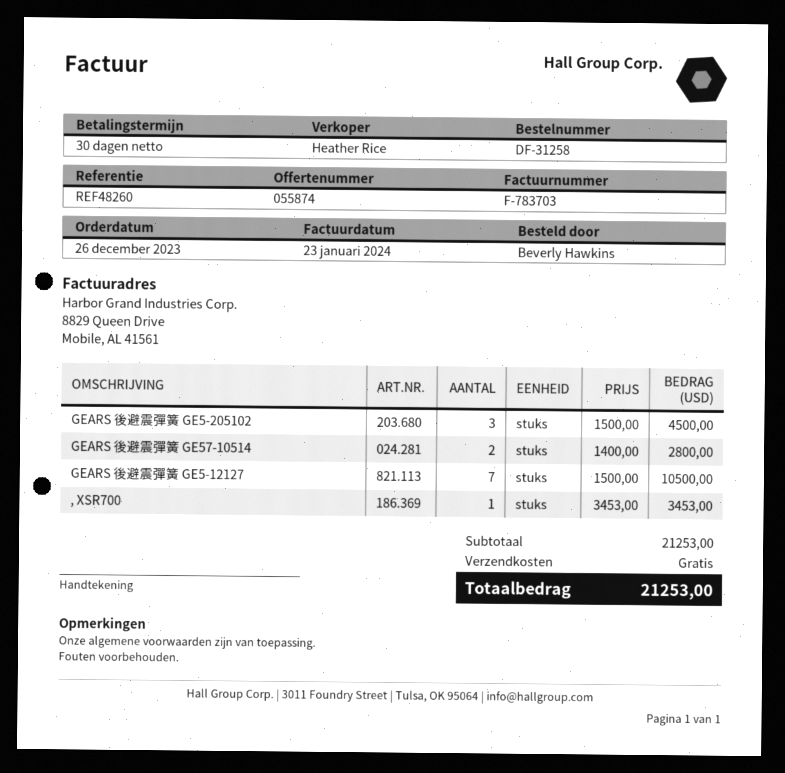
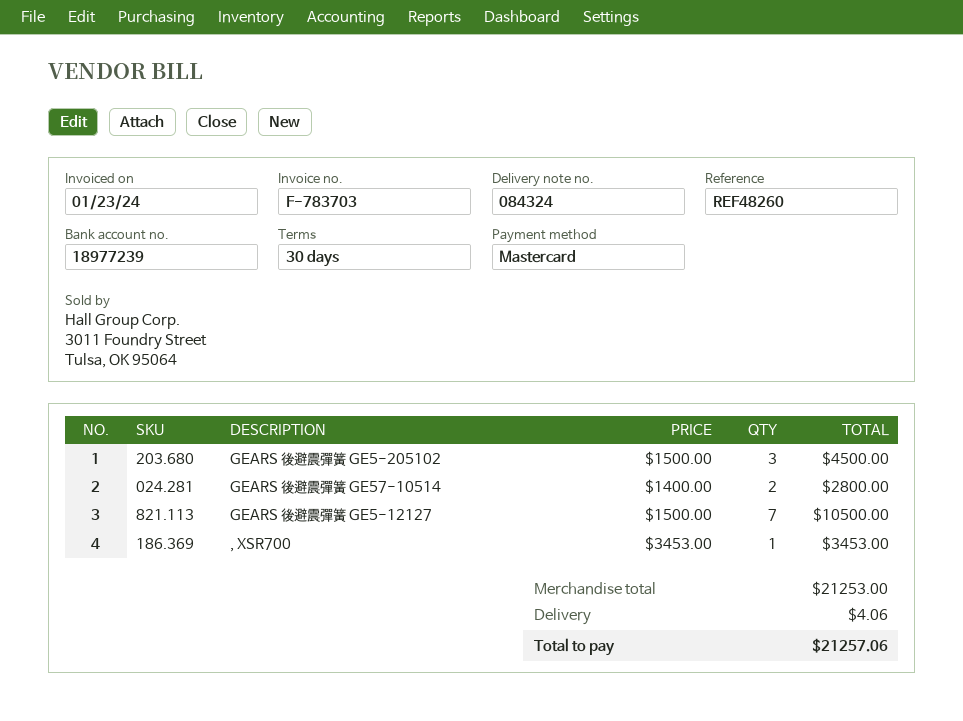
shipping: 0.00 -> 4.06
total: 21253.00 -> 21257.06

